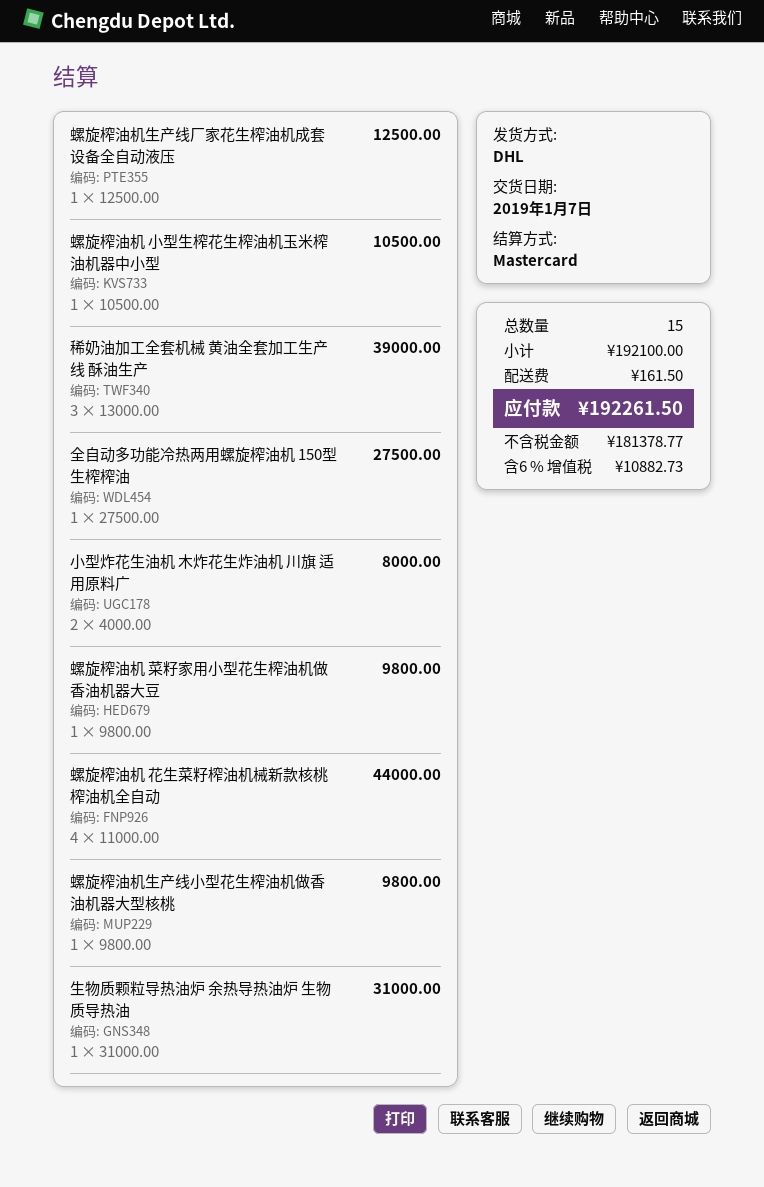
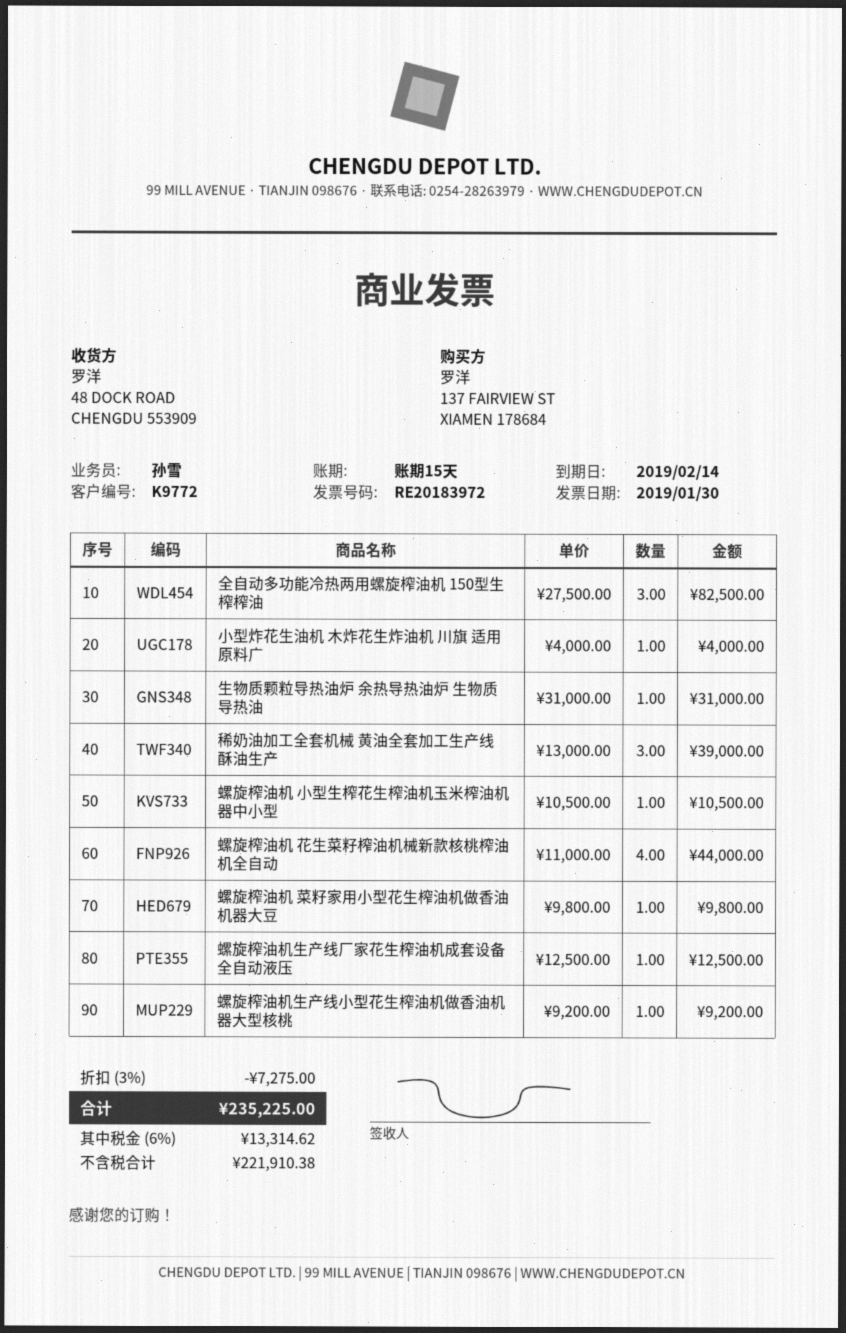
全自动多功能冷热两用螺旋榨油机 150型生榨榨油: 1 x 27500.00 = 27500.00 -> 3 x 27500.00 = 82500.00
小型炸花生油机 木炸花生炸油机 川旗 适用原料广: 2 x 4000.00 = 8000.00 -> 1 x 4000.00 = 4000.00
螺旋榨油机生产线小型花生榨油机做香油机器大型核桃: 1 x 9800.00 = 9800.00 -> 1 x 9200.00 = 9200.00
discount: none -> 3% = 7275.00
shipping: 161.50 -> none
net: 181378.77 -> 221910.38
tax: 6% = 10882.73 -> 6% = 13314.62
total: 192261.50 -> 235225.00

